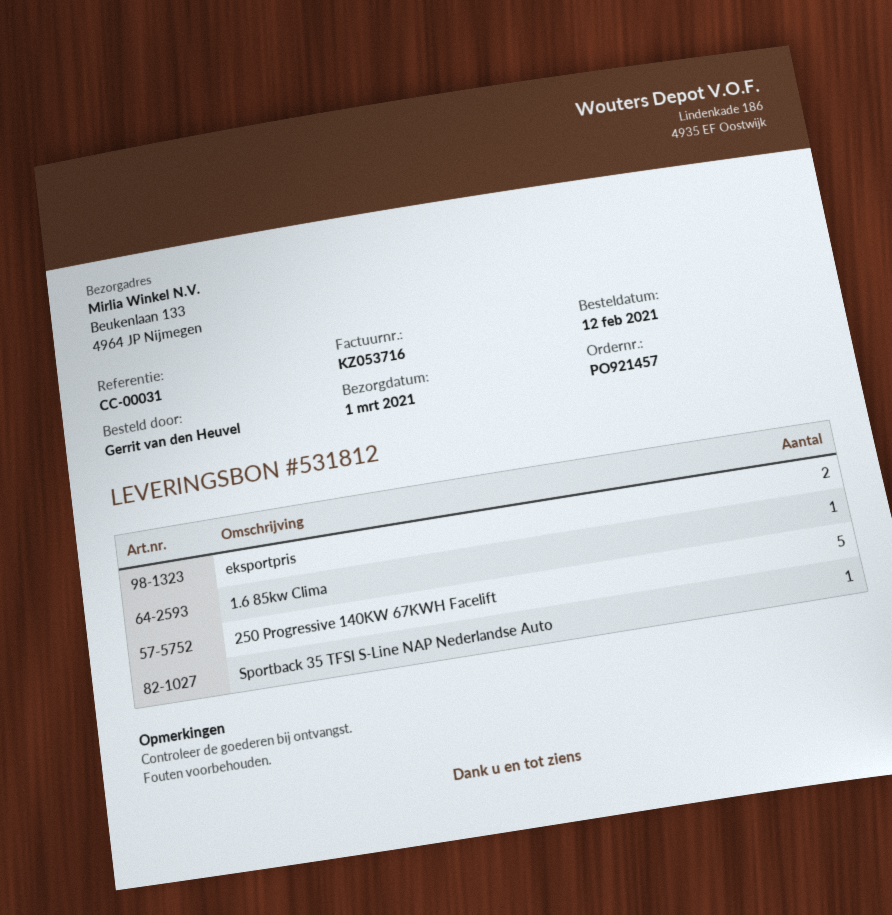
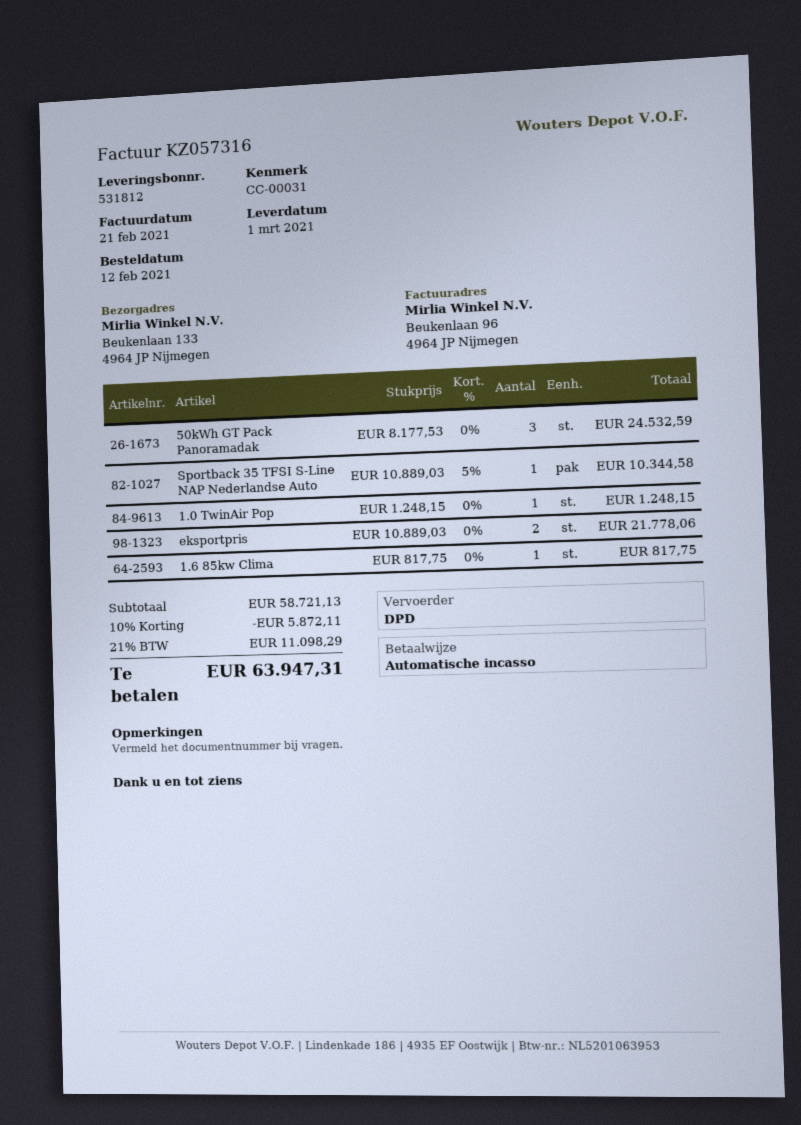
invoice number: KZ053716 -> KZ057316
250 Progressive 140KW 67KWH Facelift: 5 -> none
50kWh GT Pack Panoramadak: none -> 3
1.0 TwinAir Pop: none -> 1

